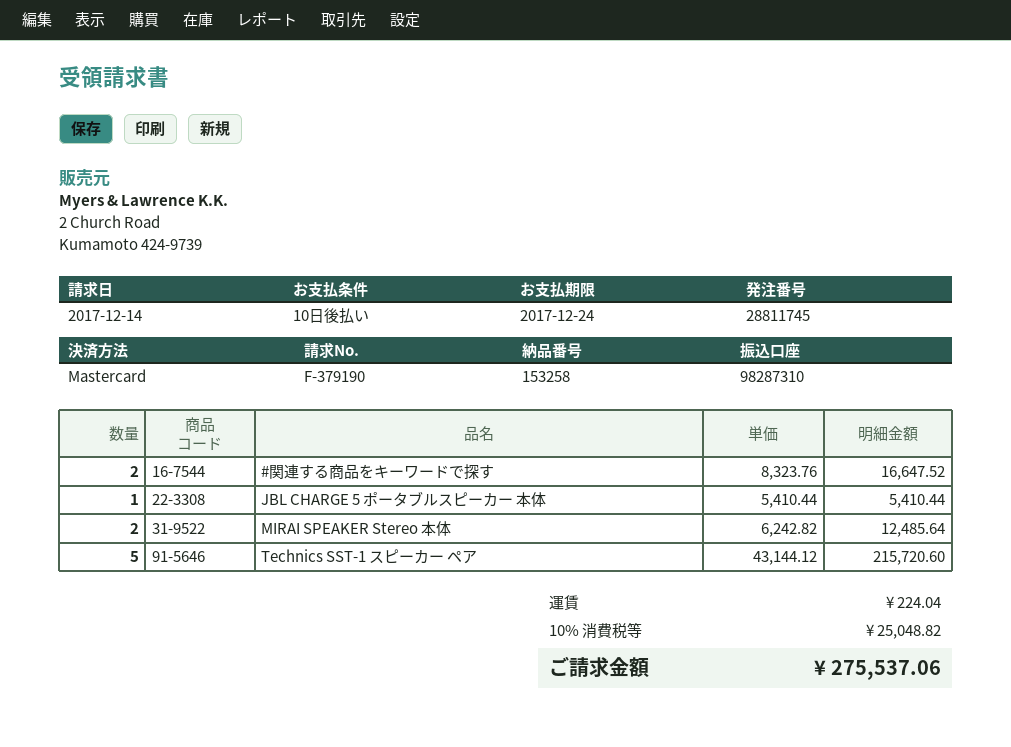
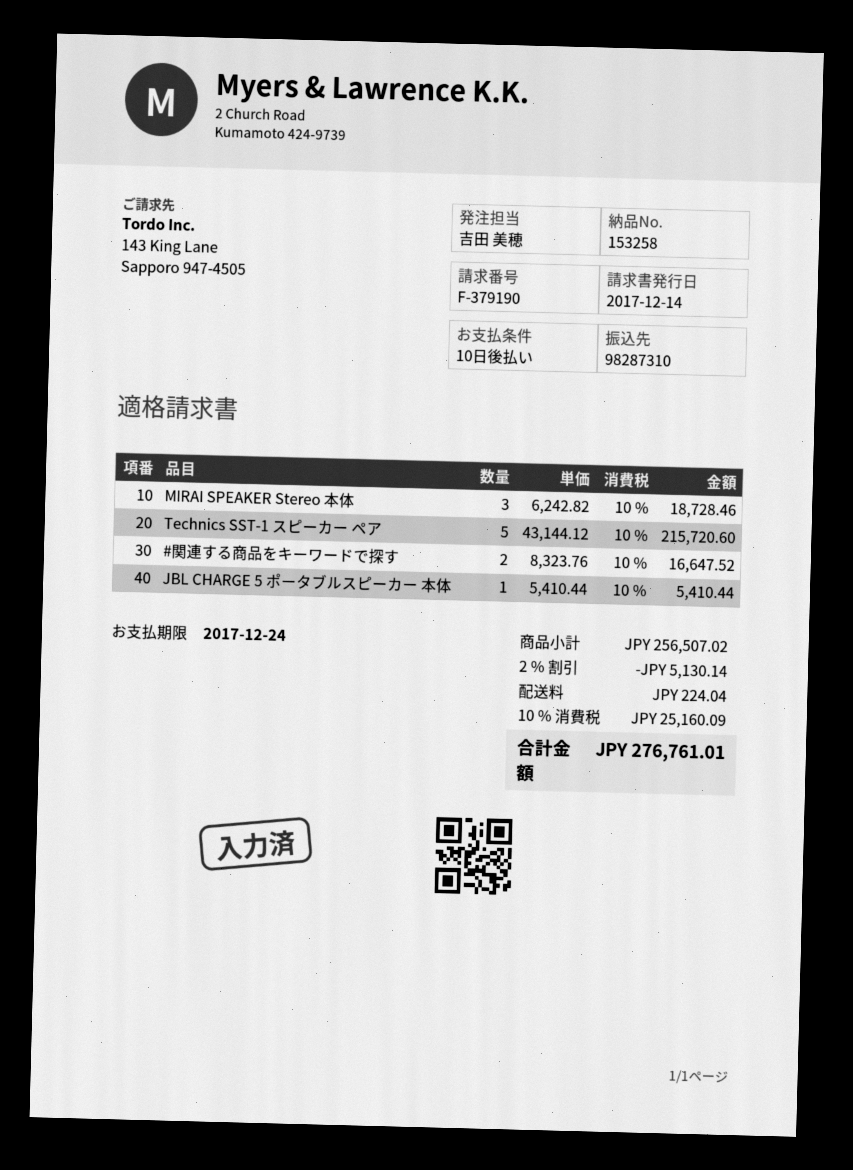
MIRAI SPEAKER Stereo 本体: 2 x 6242.82 = 12485.64 -> 3 x 6242.82 = 18728.46
discount: none -> 2% = 5130.14
tax: 10% = 25048.82 -> 10% = 25160.09
total: 275537.06 -> 276761.01

